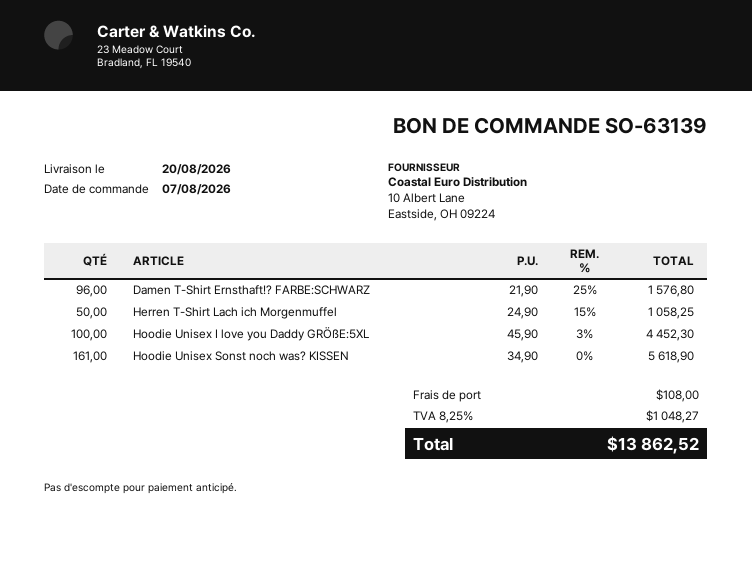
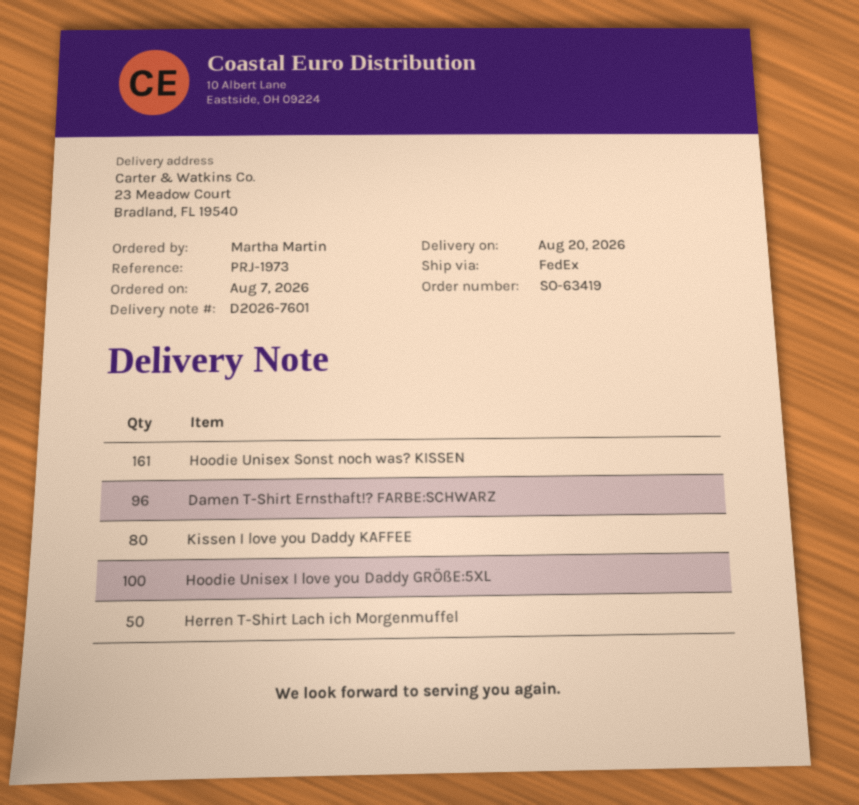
order number: SO-63139 -> SO-63419
Kissen I love you Daddy KAFFEE: none -> 80

